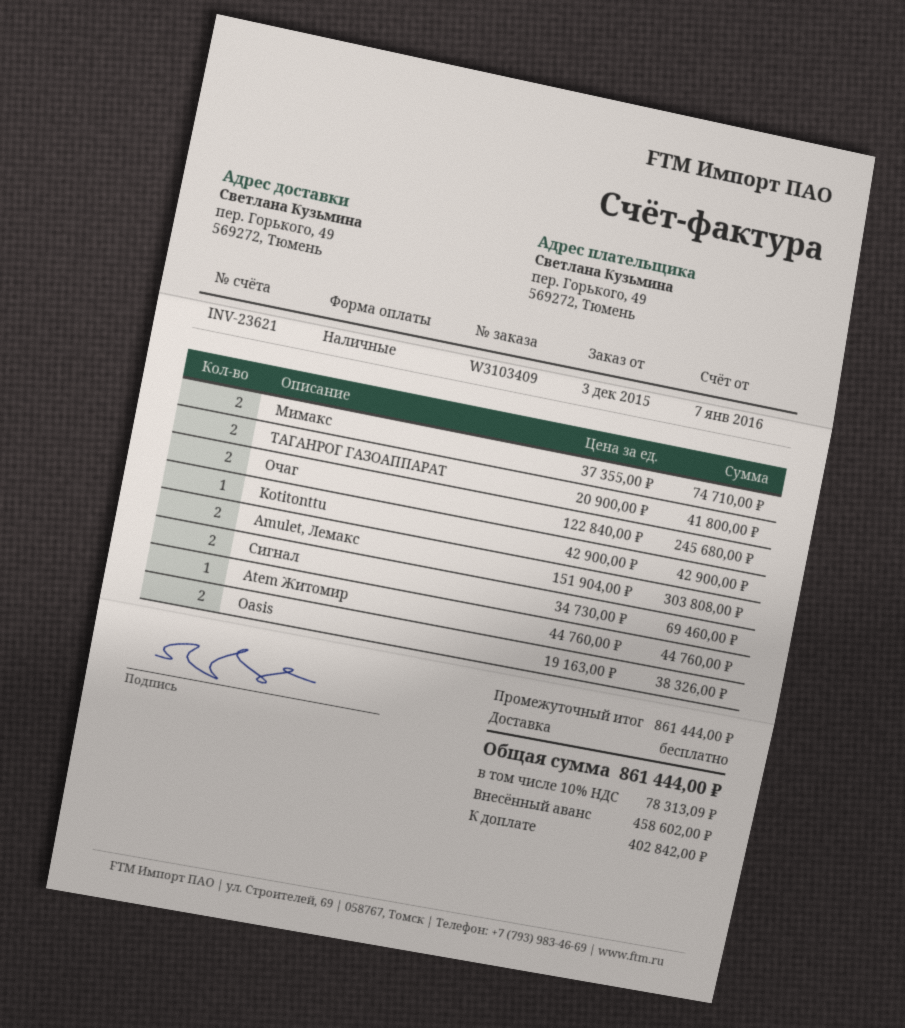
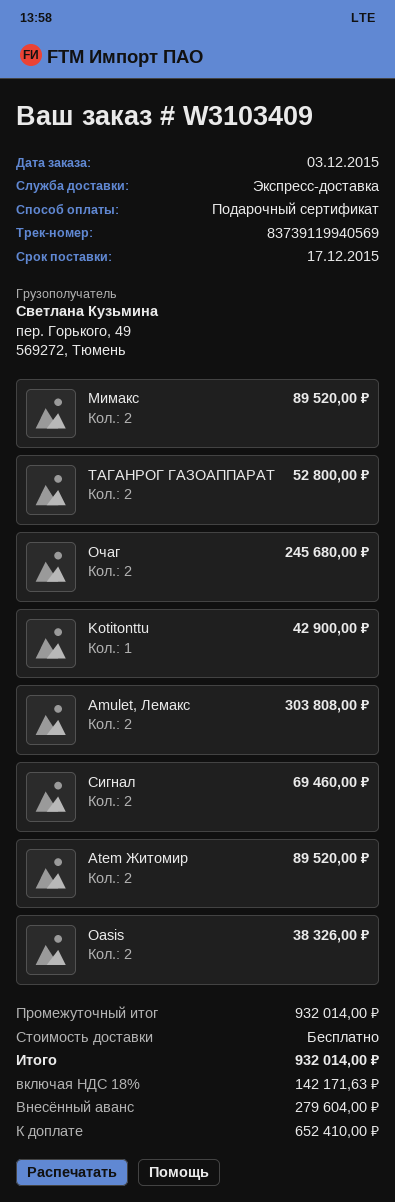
payment method: cash -> gift card
Мимакс: 2 for 74710.00 -> 2 for 89520.00
ТАГАНРОГ ГАЗОАППАРАТ: 2 for 41800.00 -> 2 for 52800.00
Atem Житомир: 1 for 44760.00 -> 2 for 89520.00
subtotal: 861444.00 -> 932014.00
tax: 10% = 78313.09 -> 18% = 142171.63
total: 861444.00 -> 932014.00
deposit: 458602.00 -> 279604.00
balance: 402842.00 -> 652410.00

